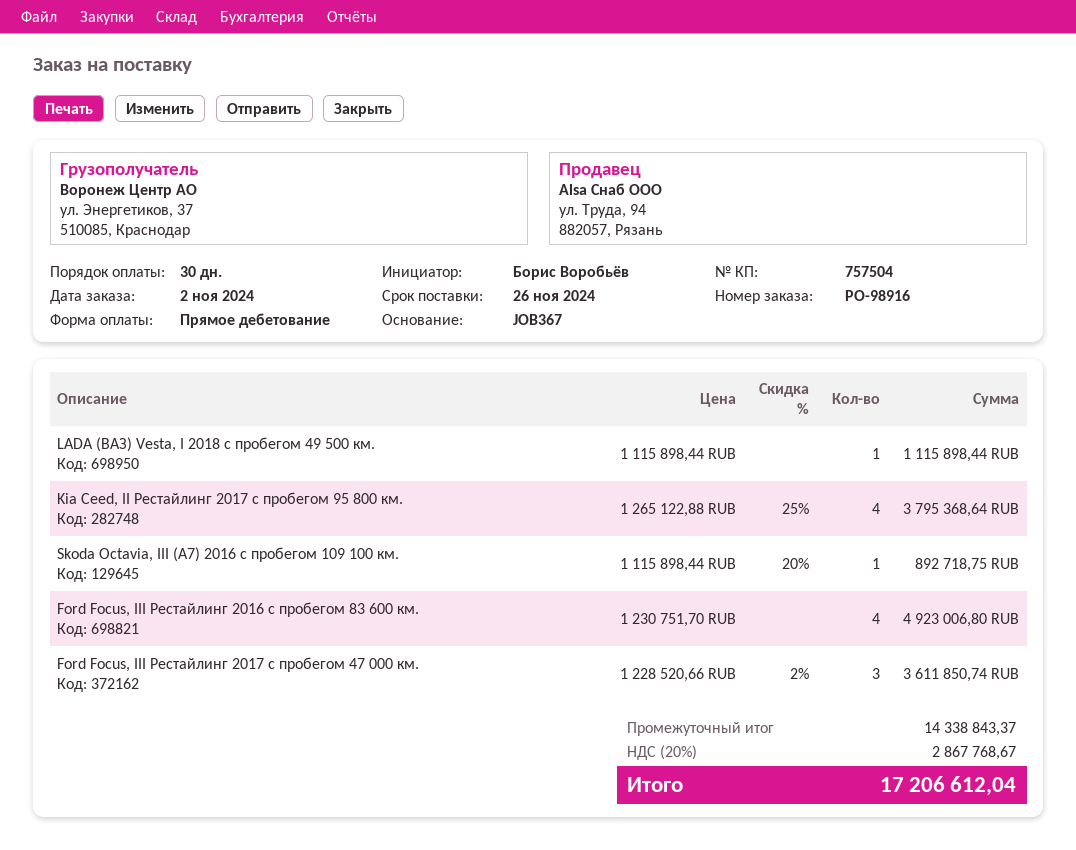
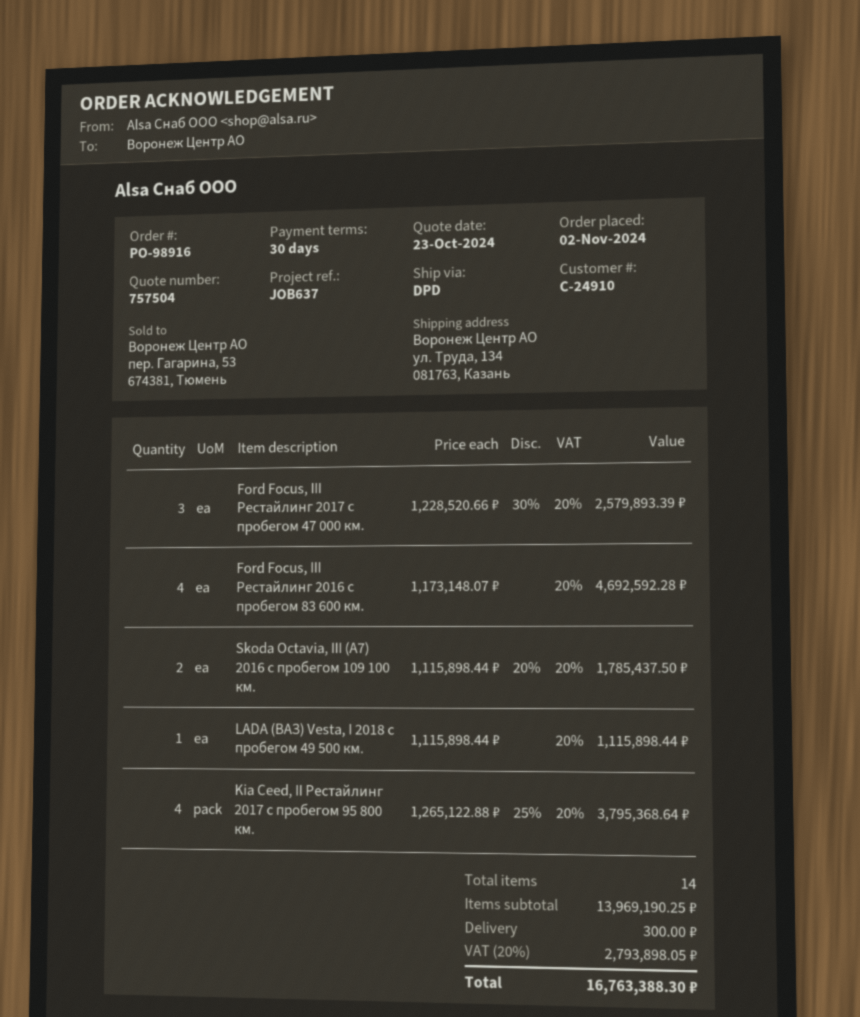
reference: JOB367 -> JOB637
ship to: ул. Энергетиков, 37, 510085, Краснодар -> ул. Труда, 134, 081763, Казань
Skoda Octavia, III (A7) 2016 с пробегом 109 100 км.: 1 x 1115898.44 - 20% = 892718.75 -> 2 x 1115898.44 - 20% = 1785437.50
Ford Focus, III Рестайлинг 2016 с пробегом 83 600 км.: 4 x 1230751.70 = 4923006.80 -> 4 x 1173148.07 = 4692592.28
Ford Focus, III Рестайлинг 2017 с пробегом 47 000 км.: 3 x 1228520.66 - 2% = 3611850.74 -> 3 x 1228520.66 - 30% = 2579893.39
subtotal: 14338843.37 -> 13969190.25
shipping: none -> 300.00
tax: 20% = 2867768.67 -> 20% = 2793898.05
total: 17206612.04 -> 16763388.30

